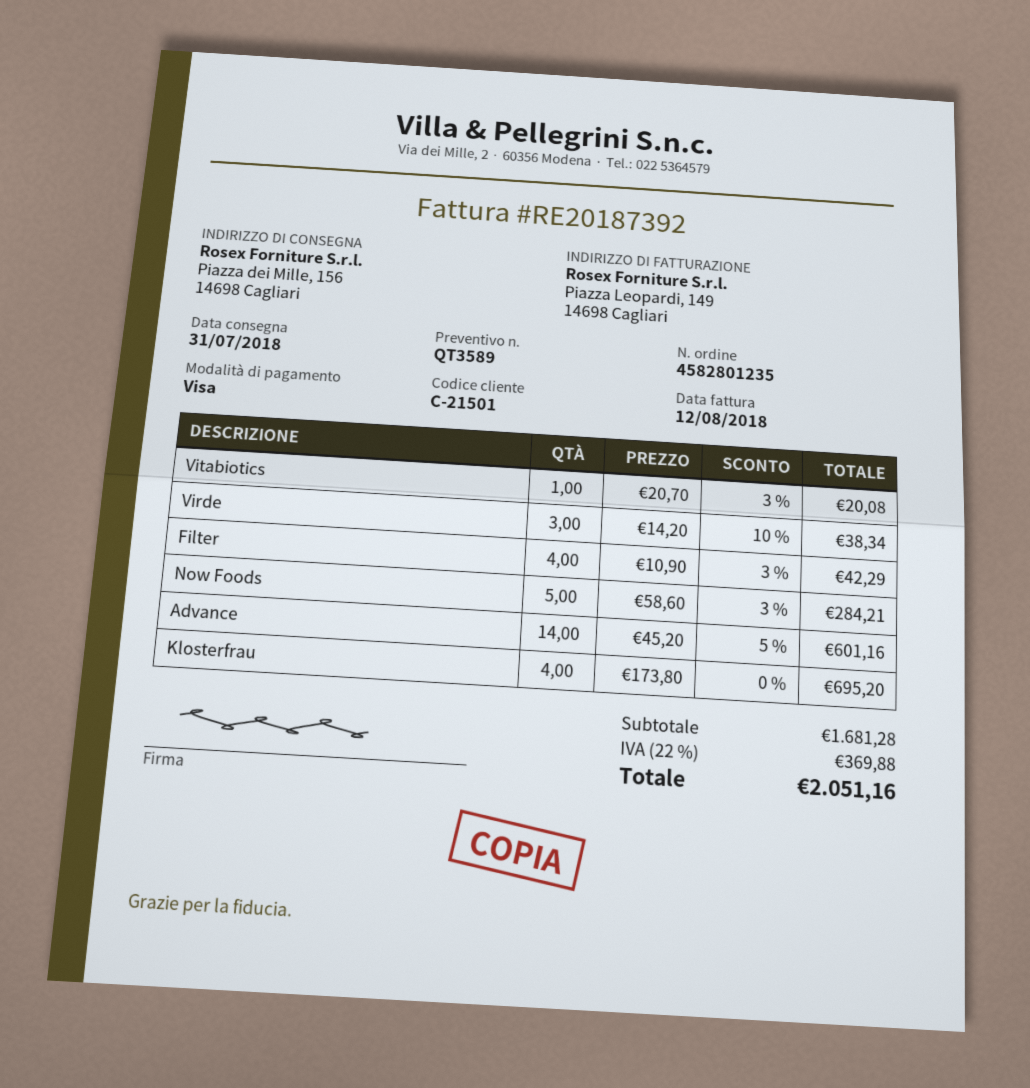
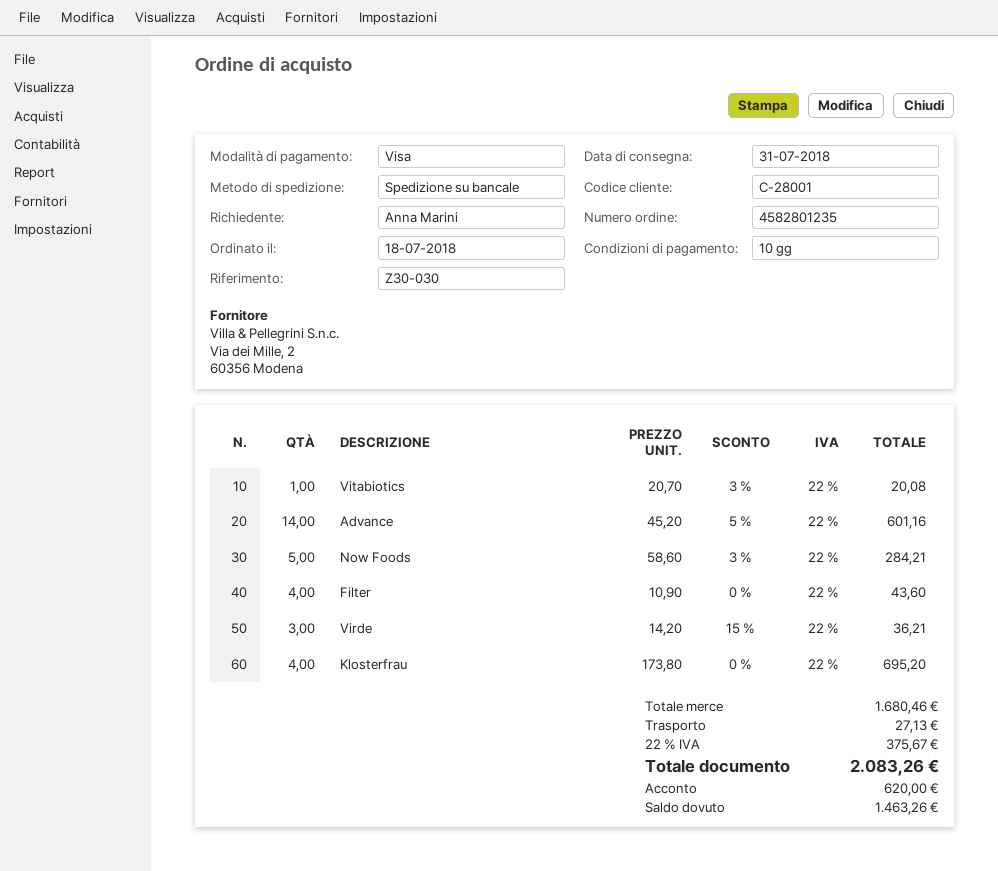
customer number: C-21501 -> C-28001
Virde: 3 x 14.20 - 10% = 38.34 -> 3 x 14.20 - 15% = 36.21
Filter: 4 x 10.90 - 3% = 42.29 -> 4 x 10.90 = 43.60
subtotal: 1681.28 -> 1680.46
shipping: none -> 27.13
tax: 22% = 369.88 -> 22% = 375.67
total: 2051.16 -> 2083.26

